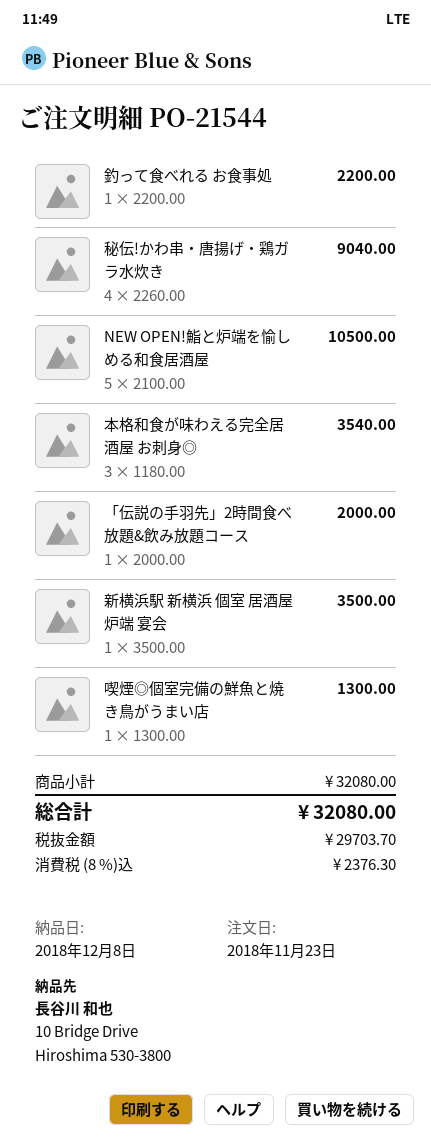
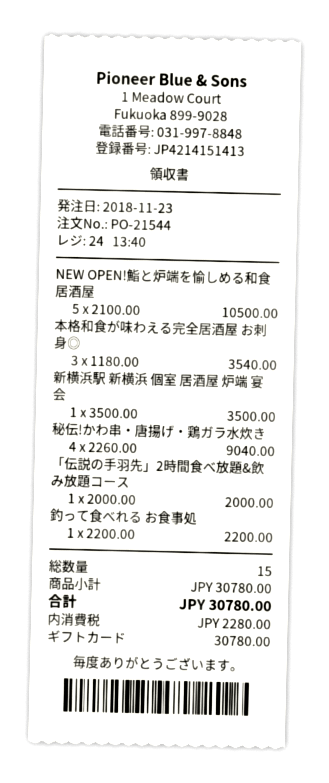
喫煙◎個室完備の鮮魚と焼き鳥がうまい店: 1 x 1300.00 = 1300.00 -> none
subtotal: 32080.00 -> 30780.00
tax: 2376.30 -> 2280.00
total: 32080.00 -> 30780.00

